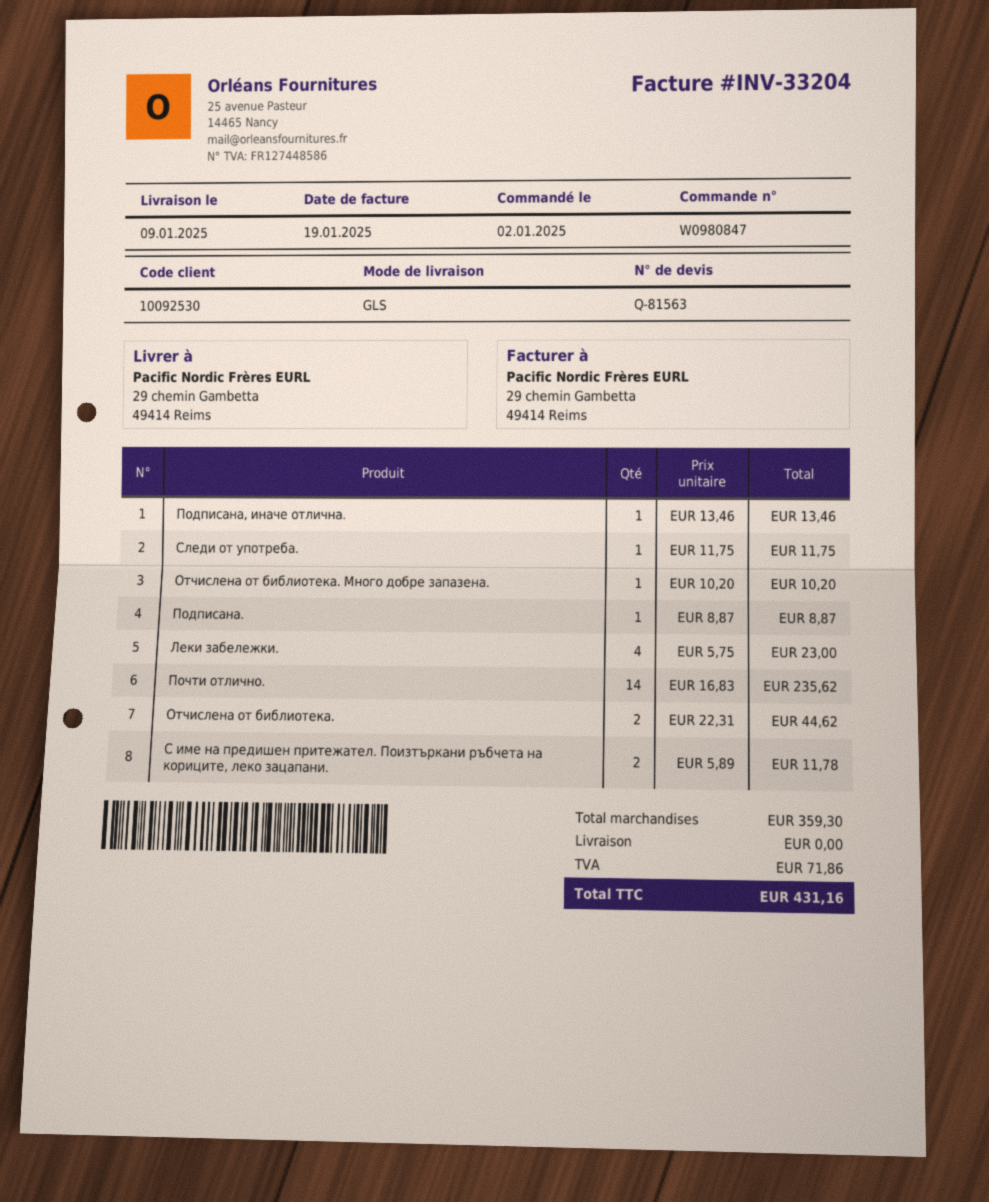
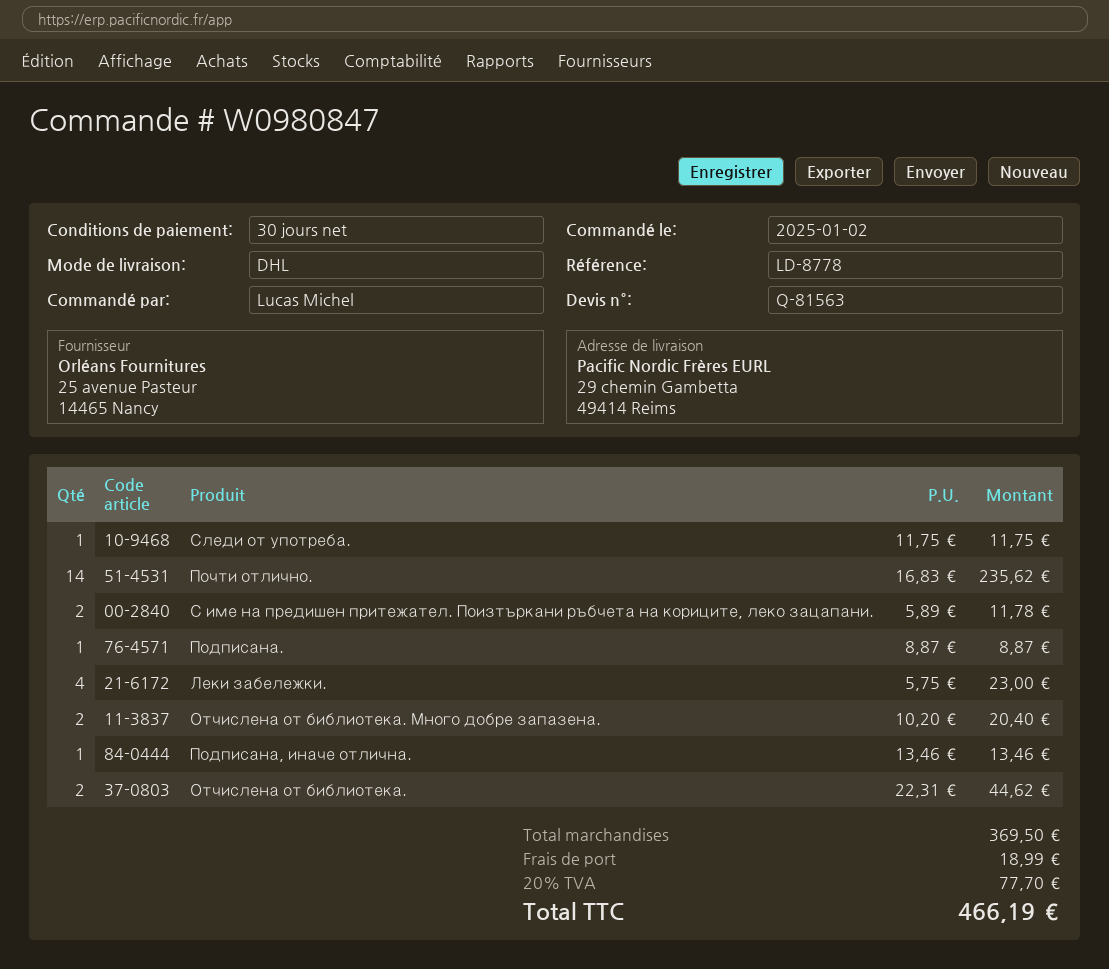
shipping method: GLS -> DHL
Отчислена от библиотека. Много добре запазена.: 1 x 10.20 = 10.20 -> 2 x 10.20 = 20.40
subtotal: 359.30 -> 369.50
shipping: 0.00 -> 18.99
tax: 71.86 -> 77.70
total: 431.16 -> 466.19

